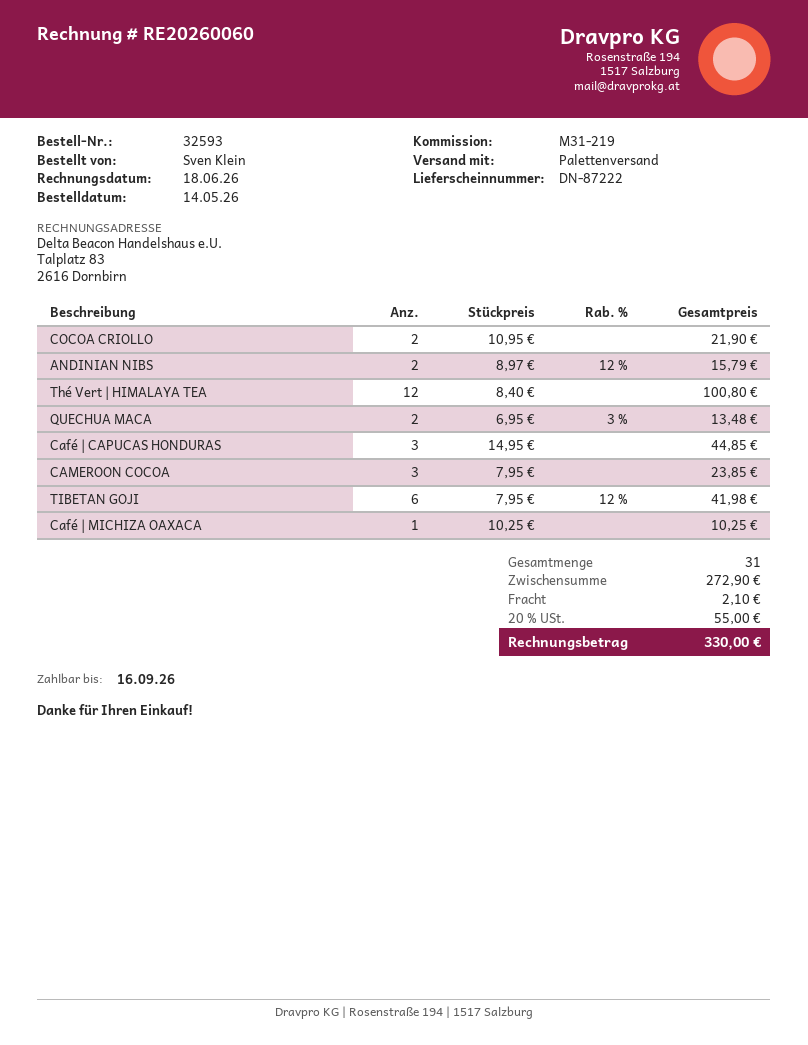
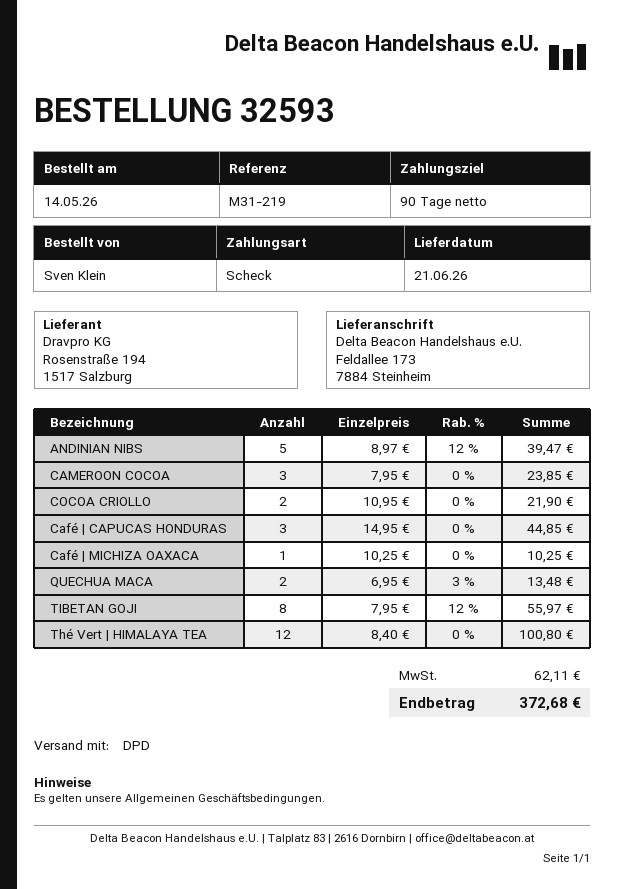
shipping method: pallet freight -> DPD
ANDINIAN NIBS: 2 x 8.97 - 12% = 15.79 -> 5 x 8.97 - 12% = 39.47
TIBETAN GOJI: 6 x 7.95 - 12% = 41.98 -> 8 x 7.95 - 12% = 55.97
shipping: 2.10 -> none
tax: 55.00 -> 62.11
total: 330.00 -> 372.68

